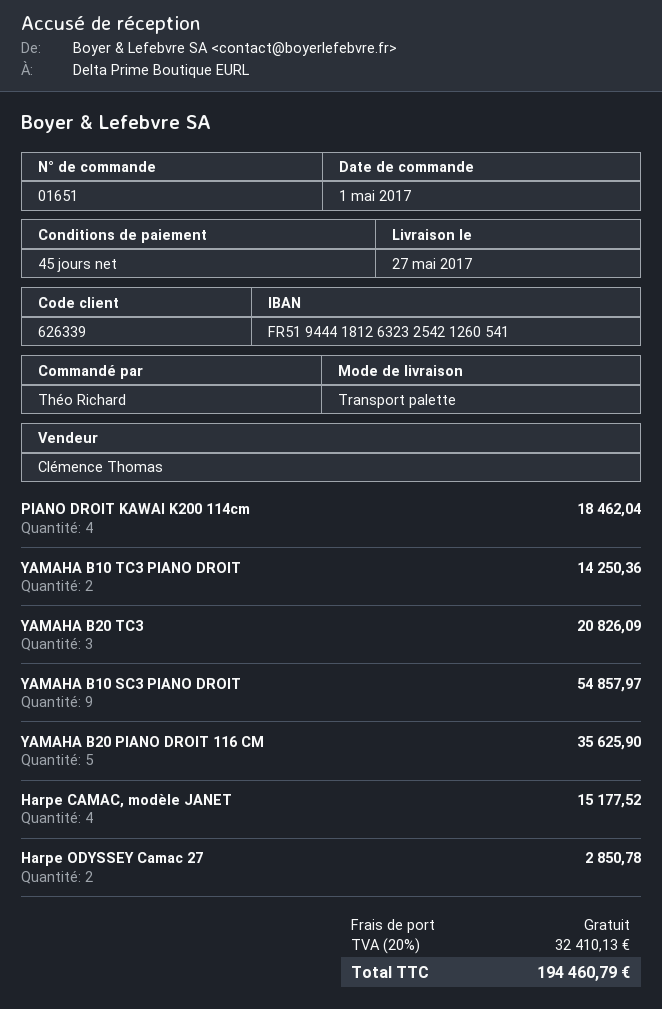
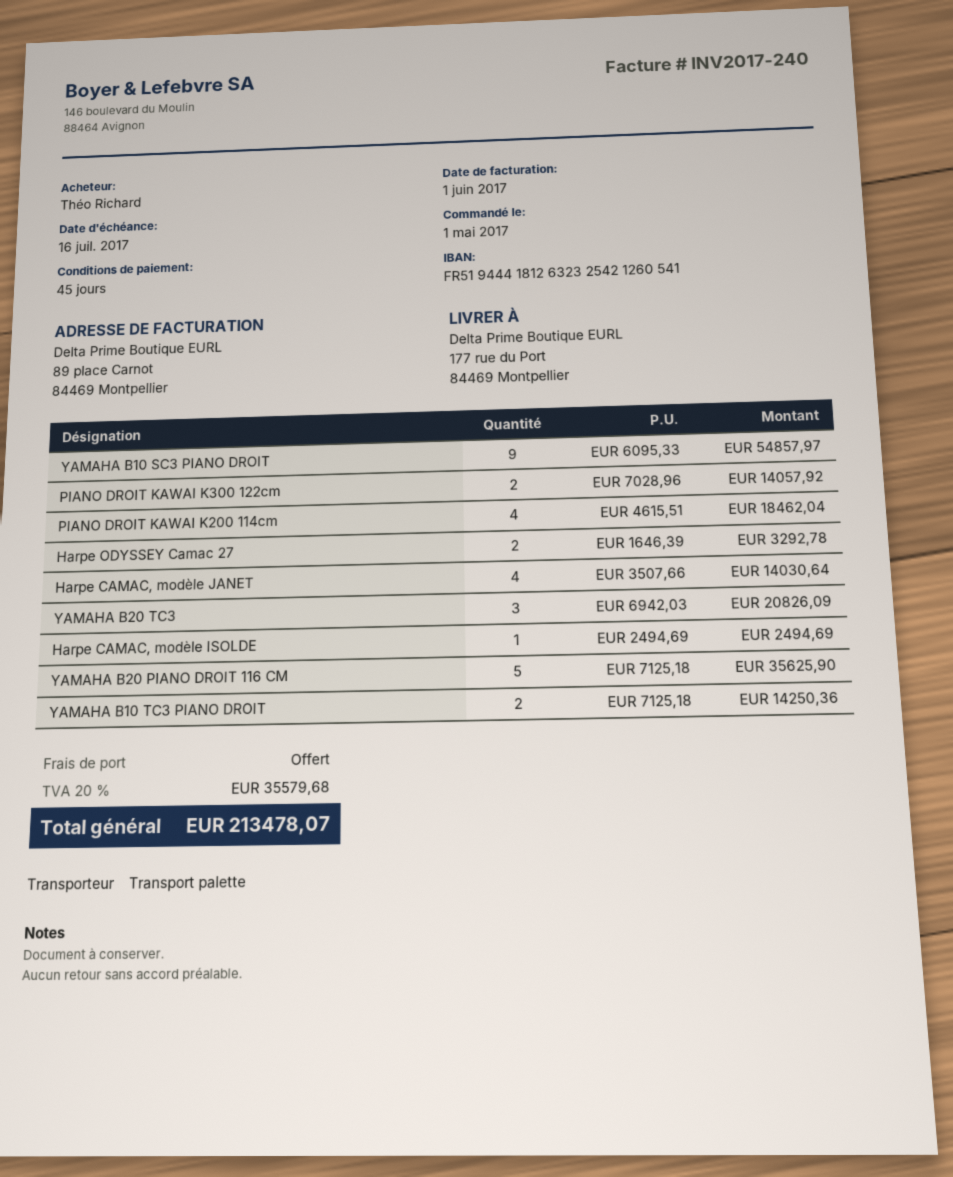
Harpe CAMAC, modèle JANET: 4 for 15177.52 -> 4 for 14030.64
Harpe ODYSSEY Camac 27: 2 for 2850.78 -> 2 for 3292.78
PIANO DROIT KAWAI K300 122cm: none -> 2 for 14057.92
Harpe CAMAC, modèle ISOLDE: none -> 1 for 2494.69
tax: 20% = 32410.13 -> 20% = 35579.68
total: 194460.79 -> 213478.07

